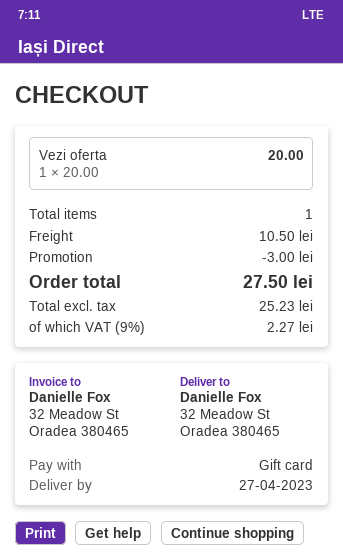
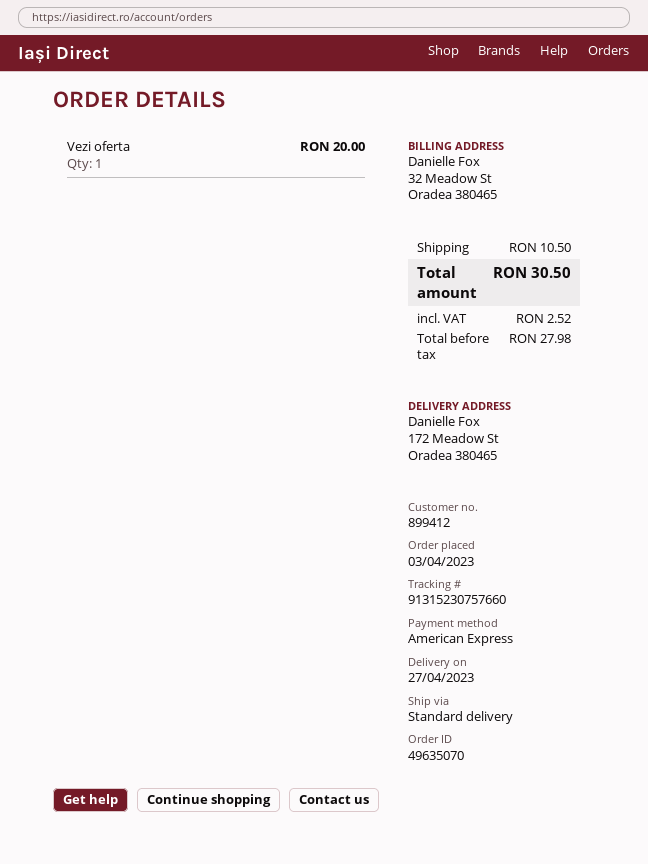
payment method: gift card -> American Express
ship to: 32 Meadow St, Oradea 380465 -> 172 Meadow St, Oradea 380465
discount: 3.00 -> none
net: 25.23 -> 27.98
tax: 2.27 -> 2.52
total: 27.50 -> 30.50

